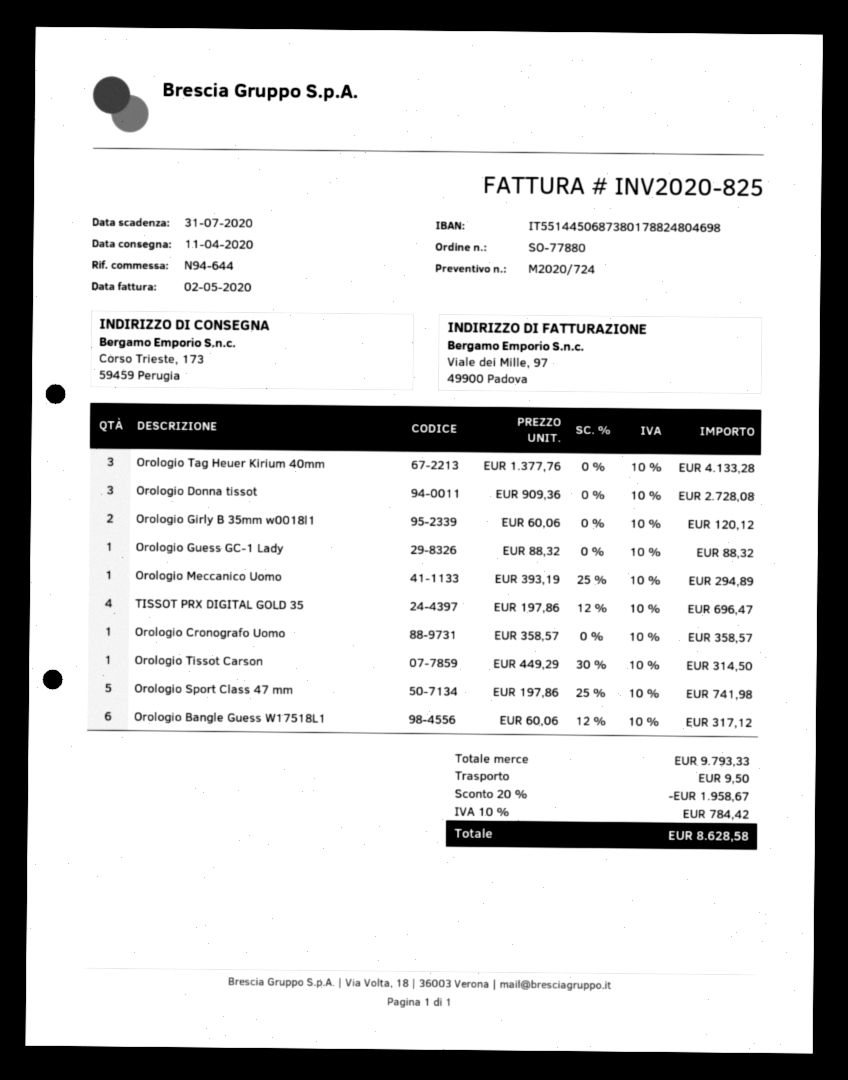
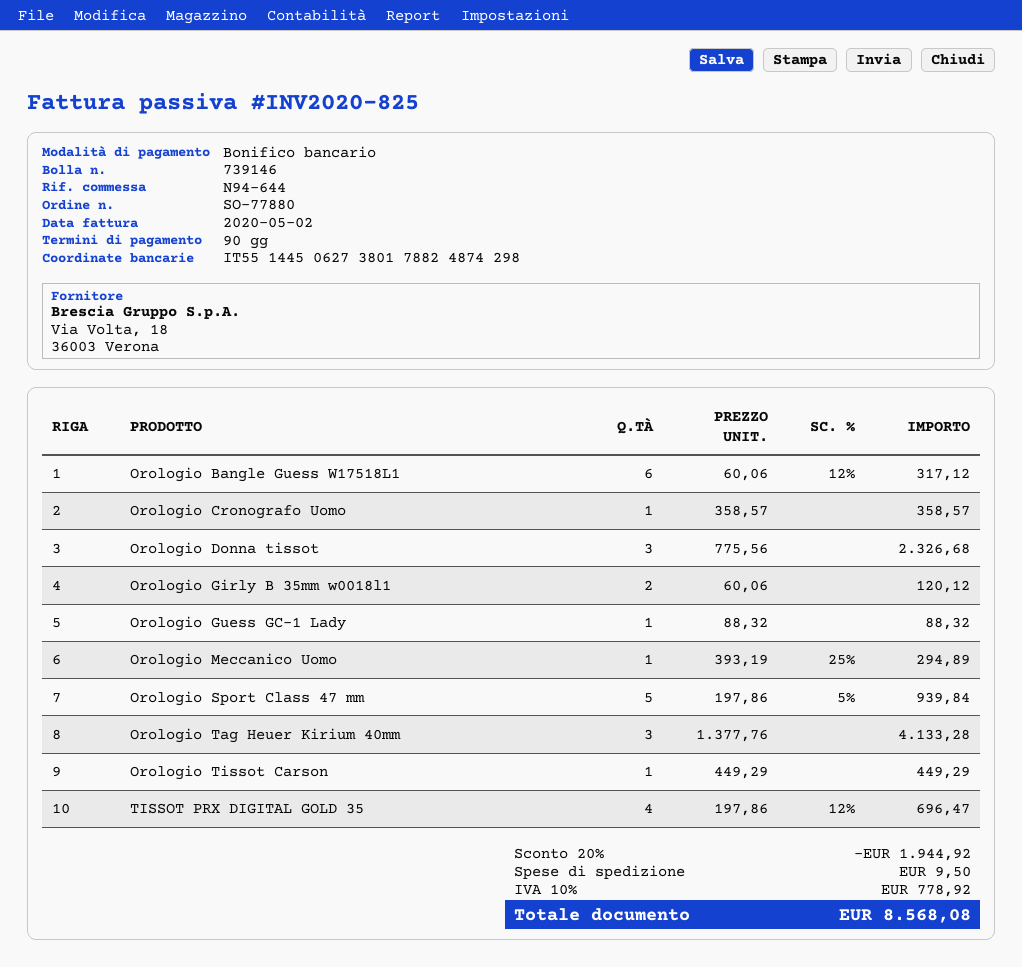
bank account: IT5514450687380178824804698 -> IT5514450627380178824874298
Orologio Donna tissot: 3 x 909.36 = 2728.08 -> 3 x 775.56 = 2326.68
Orologio Tissot Carson: 1 x 449.29 - 30% = 314.50 -> 1 x 449.29 = 449.29
Orologio Sport Class 47 mm: 5 x 197.86 - 25% = 741.98 -> 5 x 197.86 - 5% = 939.84
discount: 20% = 1958.67 -> 20% = 1944.92
tax: 10% = 784.42 -> 10% = 778.92
total: 8628.58 -> 8568.08

